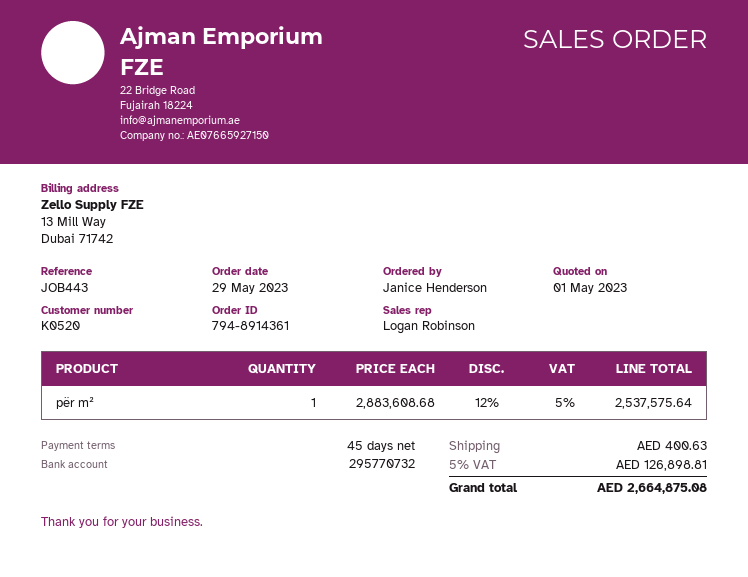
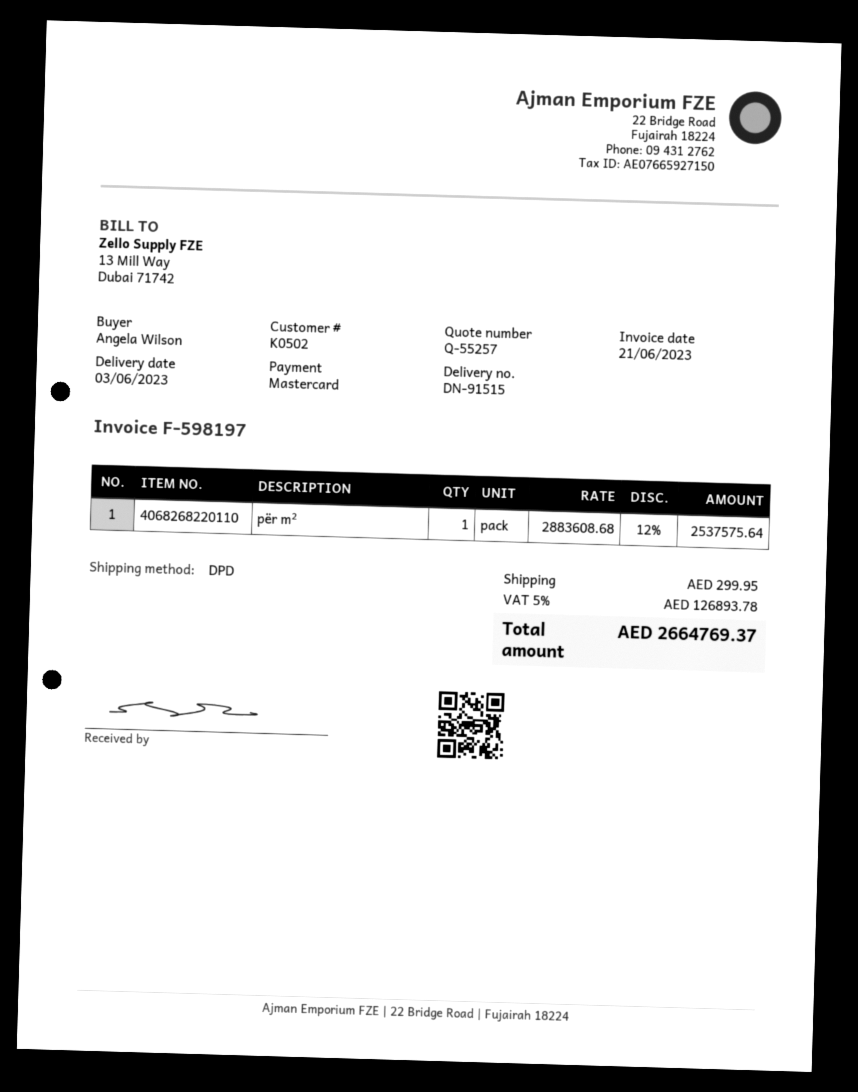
customer number: K0520 -> K0502
ordered by: Janice Henderson -> Angela Wilson
shipping: 400.63 -> 299.95
tax: 5% = 126898.81 -> 5% = 126893.78
total: 2664875.08 -> 2664769.37

